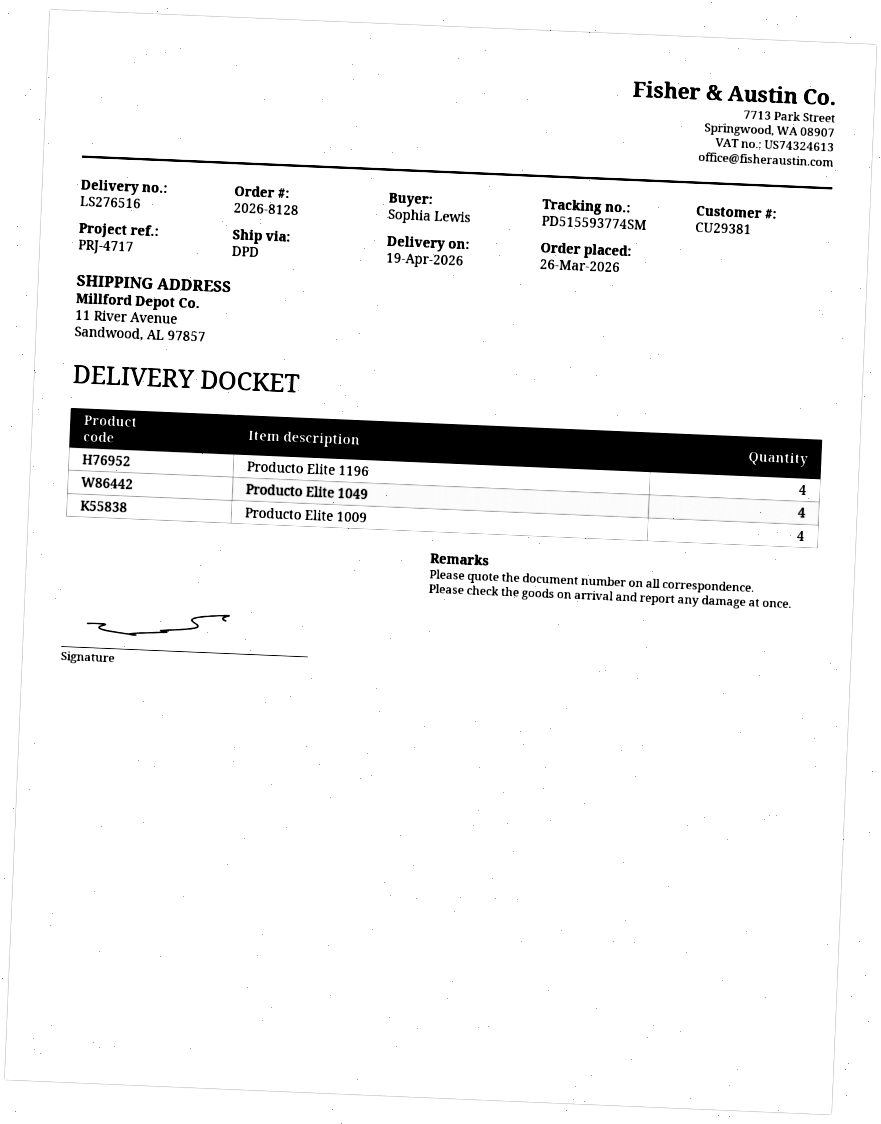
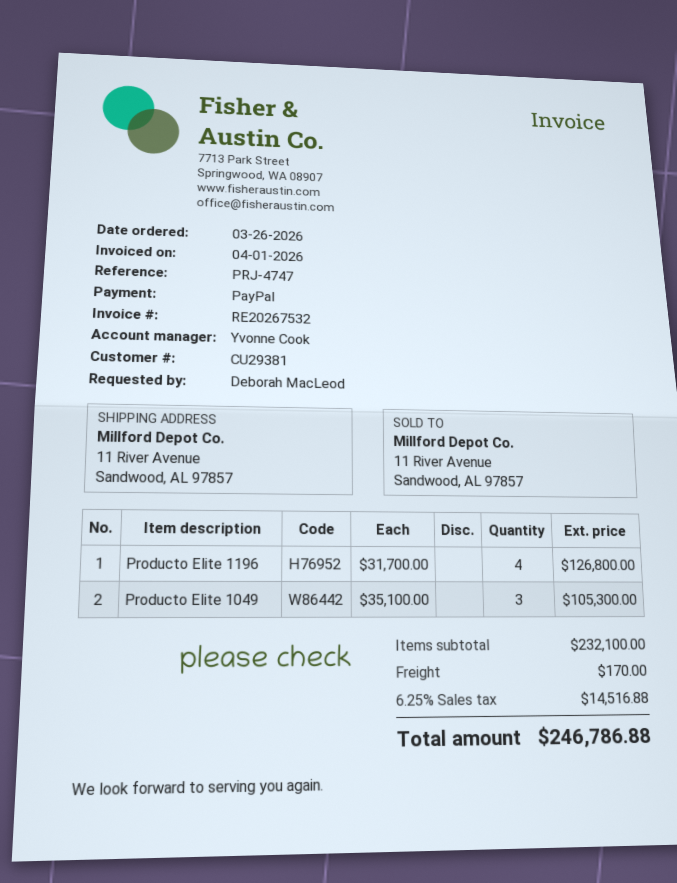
reference: PRJ-4717 -> PRJ-4747
ordered by: Sophia Lewis -> Deborah MacLeod
Producto Elite 1049: 4 -> 3
Producto Elite 1009: 4 -> none

